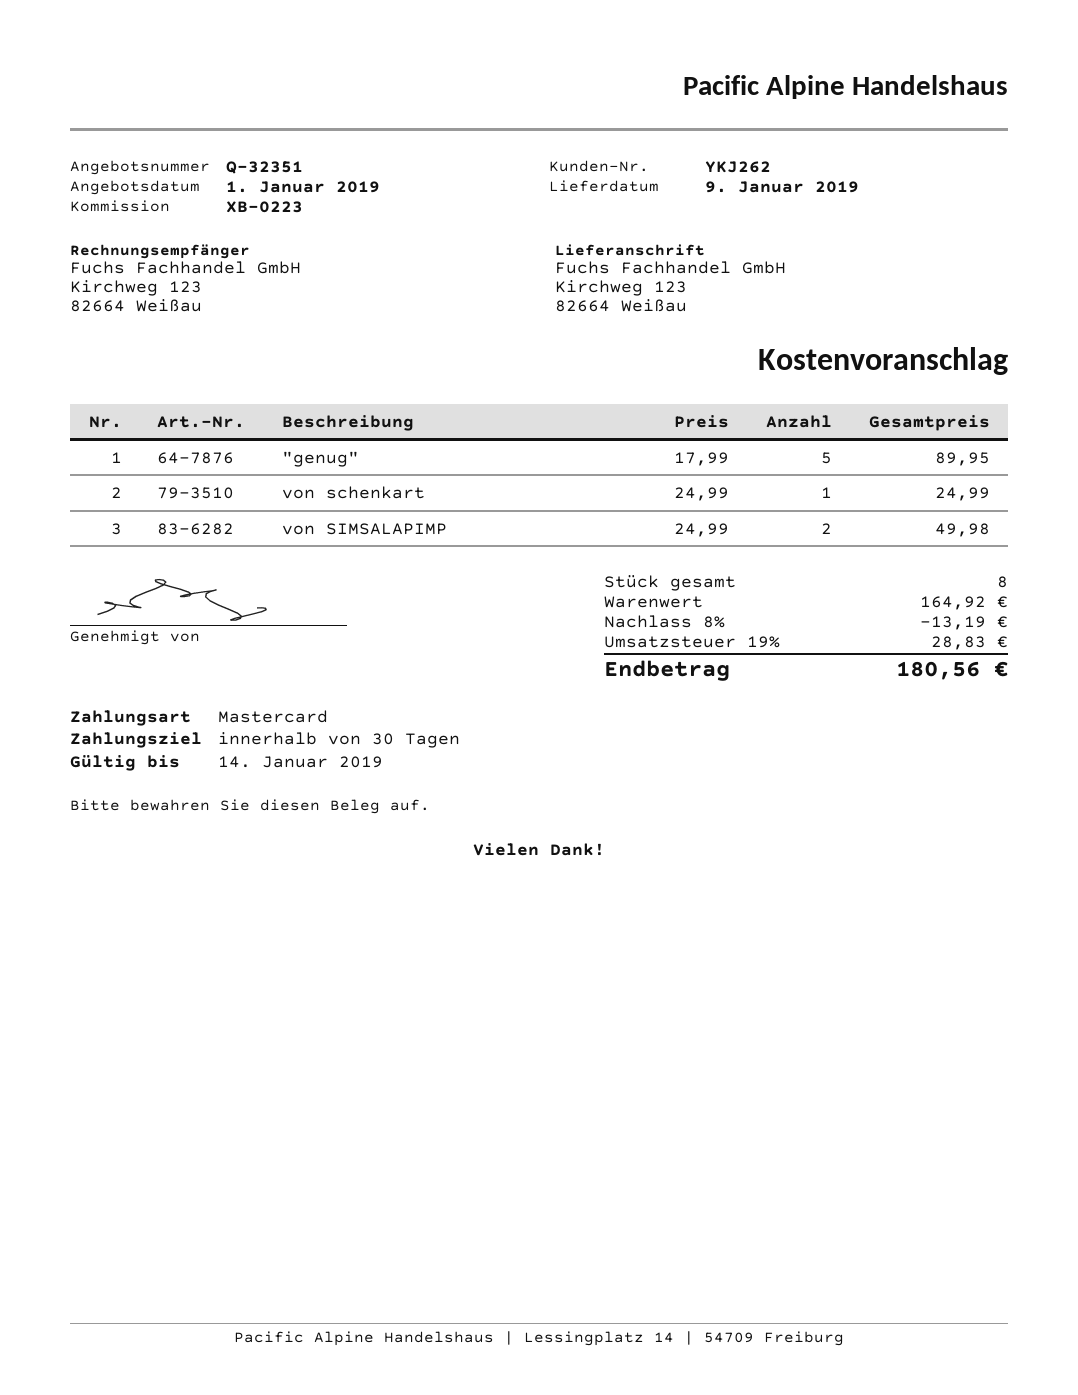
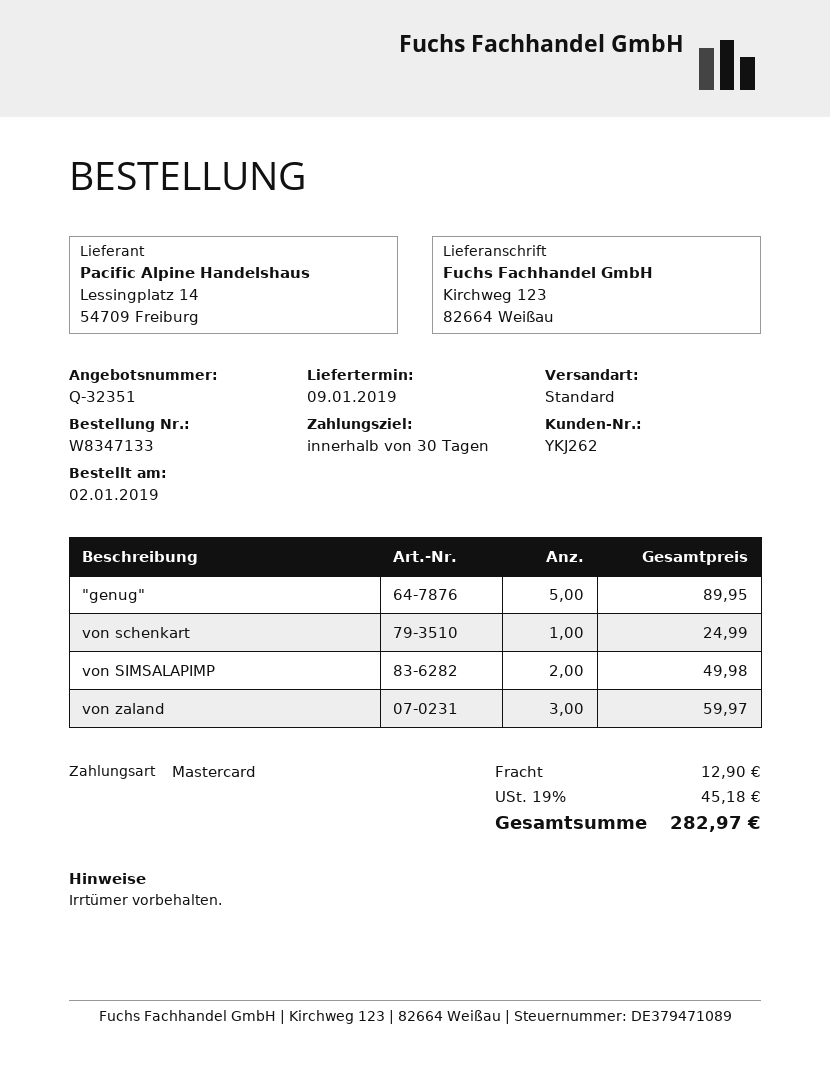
von zaland: none -> 3 for 59.97
discount: 8% = 13.19 -> none
shipping: none -> 12.90
tax: 19% = 28.83 -> 19% = 45.18
total: 180.56 -> 282.97

